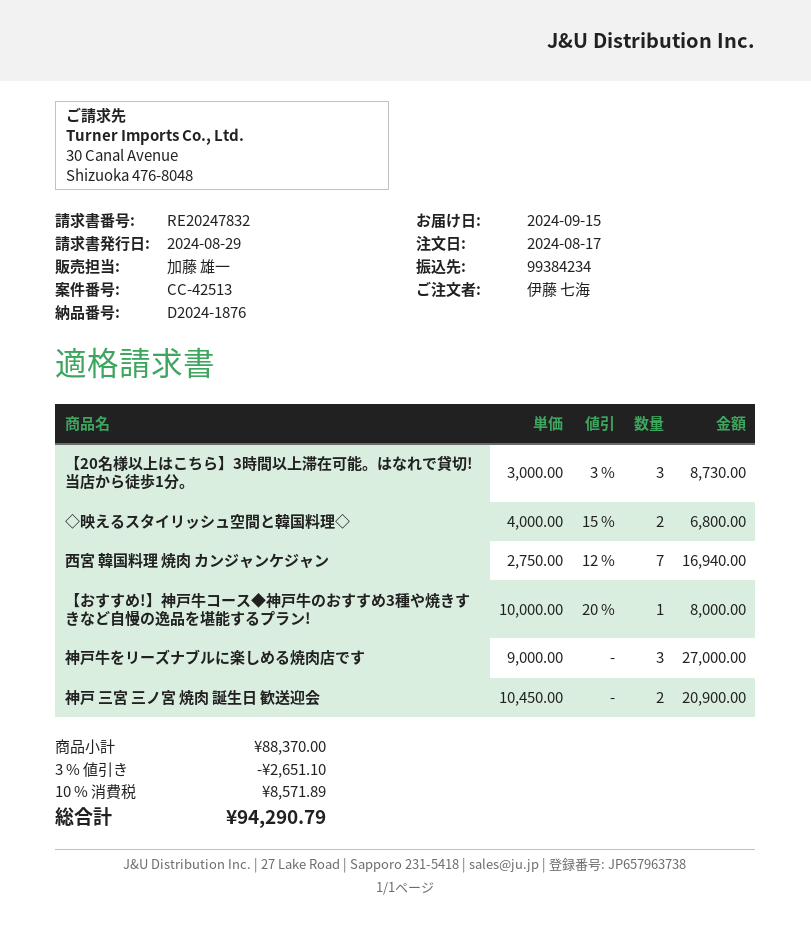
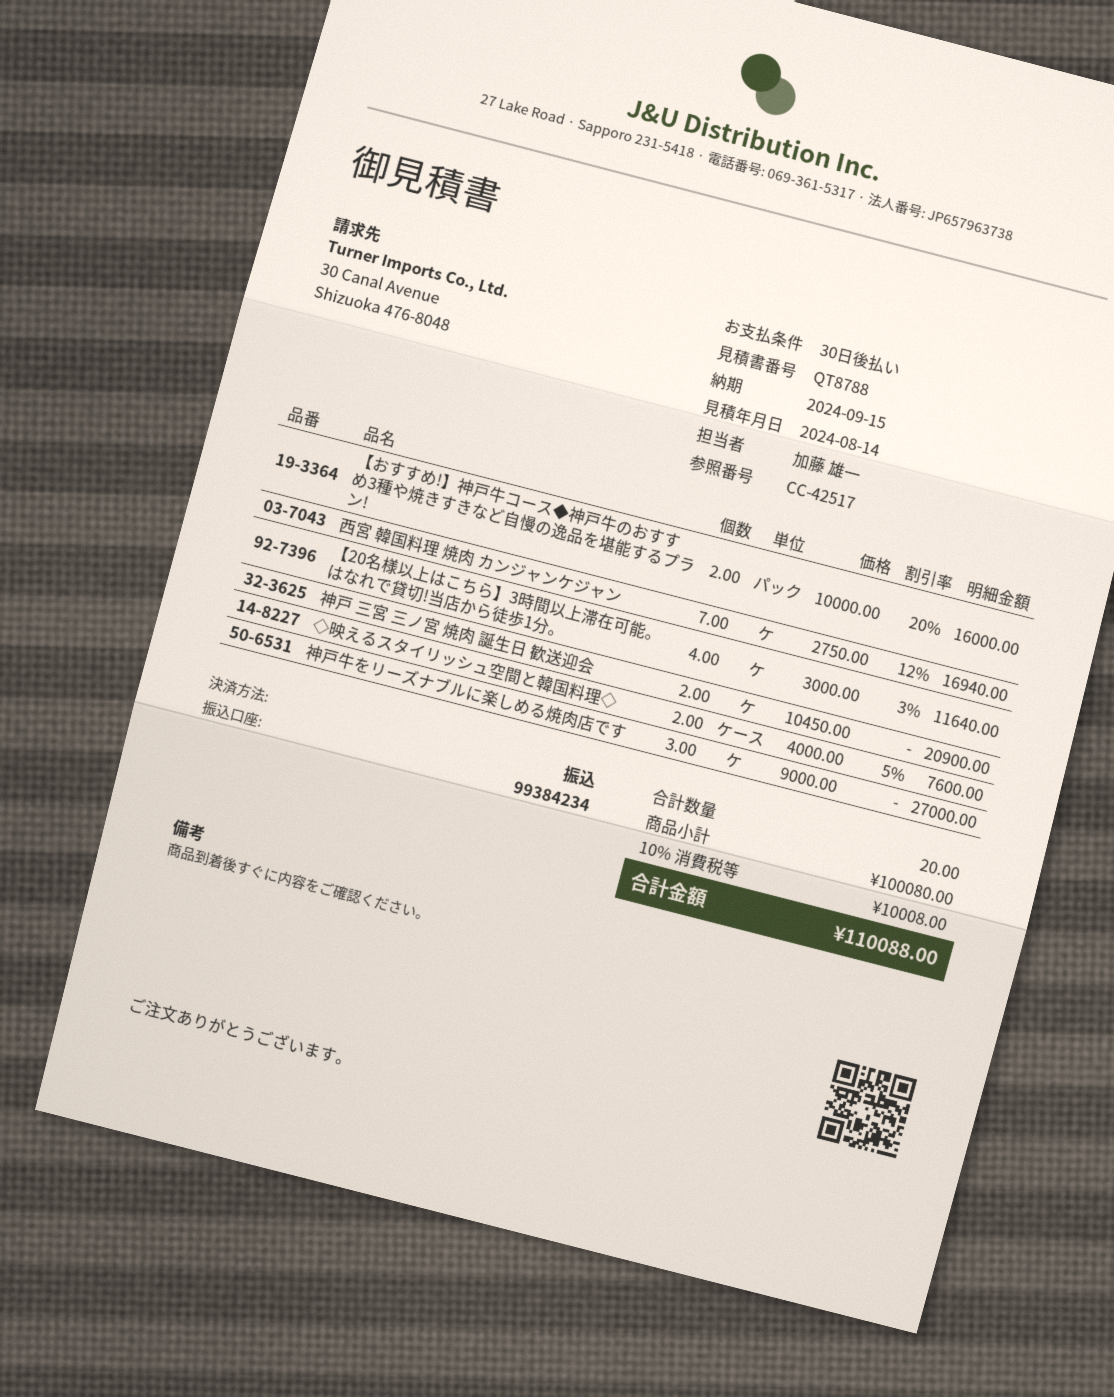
reference: CC-42513 -> CC-42517
【20名様以上はこちら】3時間以上滞在可能。はなれで貸切!当店から徒歩1分。: 3 x 3000.00 - 3% = 8730.00 -> 4 x 3000.00 - 3% = 11640.00
◇映えるスタイリッシュ空間と韓国料理◇: 2 x 4000.00 - 15% = 6800.00 -> 2 x 4000.00 - 5% = 7600.00
【おすすめ!】神戸牛コース◆神戸牛のおすすめ3種や焼きすきなど自慢の逸品を堪能するプラン!: 1 x 10000.00 - 20% = 8000.00 -> 2 x 10000.00 - 20% = 16000.00
subtotal: 88370.00 -> 100080.00
discount: 3% = 2651.10 -> none
tax: 10% = 8571.89 -> 10% = 10008.00
total: 94290.79 -> 110088.00

